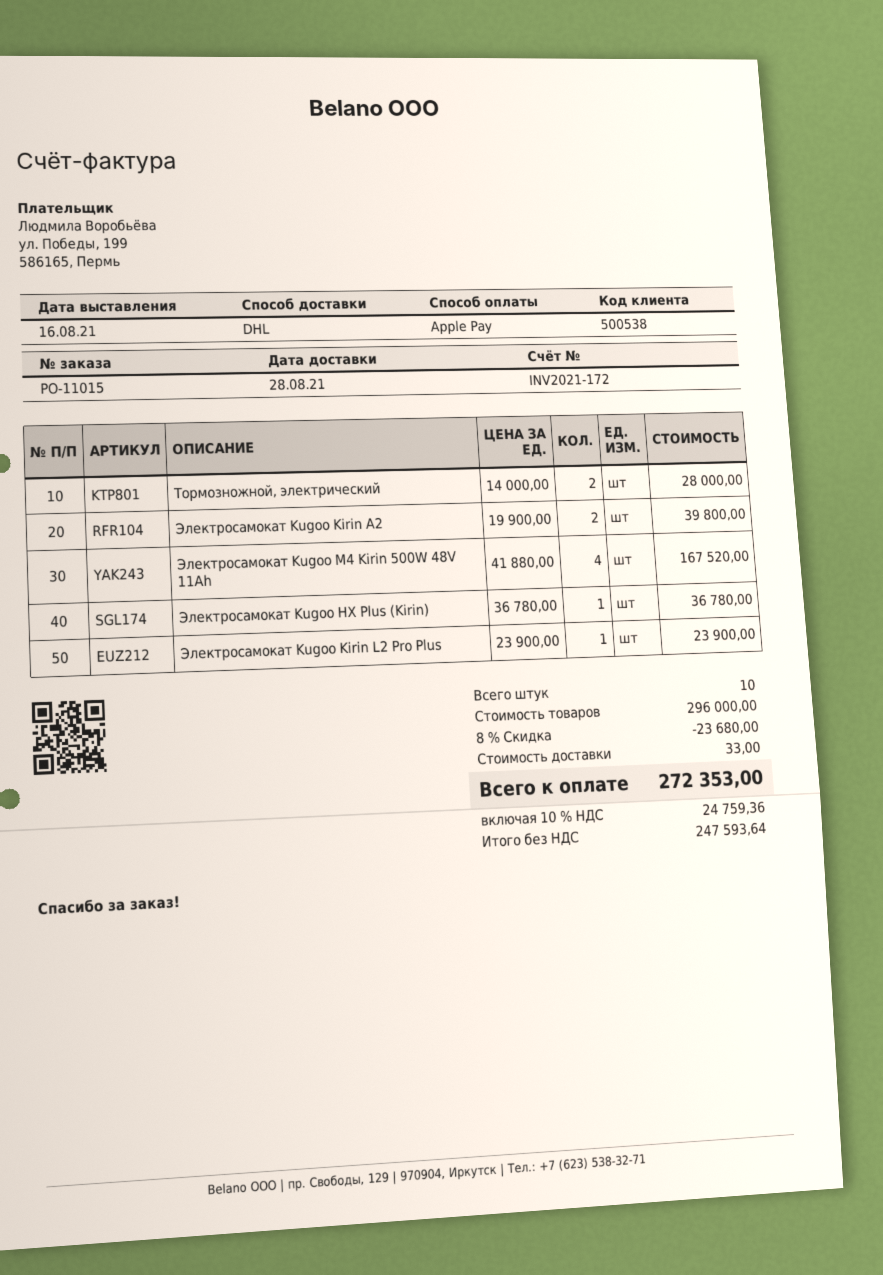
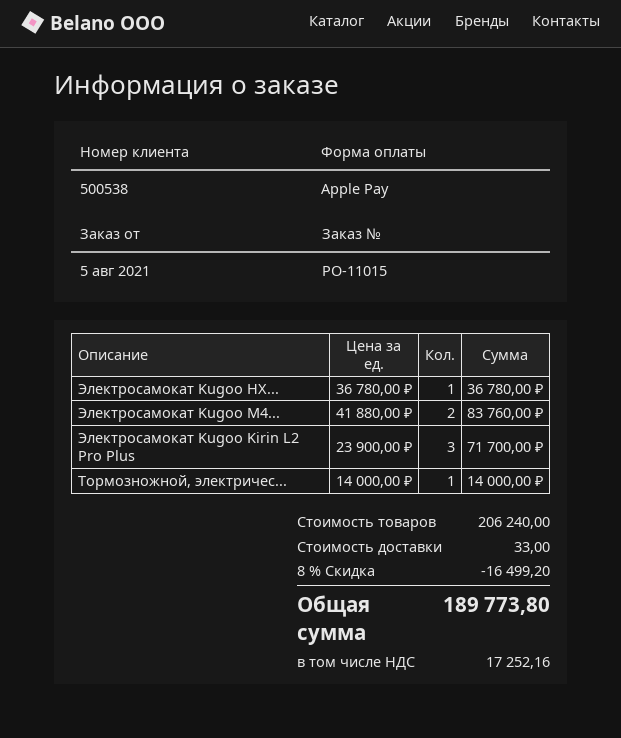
Тормозножной, электрический: 2 x 14000.00 = 28000.00 -> 1 x 14000.00 = 14000.00
Электросамокат Kugoo Kirin A2: 2 x 19900.00 = 39800.00 -> none
Электросамокат Kugoo M4 Kirin 500W 48V 11Ah: 4 x 41880.00 = 167520.00 -> 2 x 41880.00 = 83760.00
Электросамокат Kugoo Kirin L2 Pro Plus: 1 x 23900.00 = 23900.00 -> 3 x 23900.00 = 71700.00
subtotal: 296000.00 -> 206240.00
discount: 8% = 23680.00 -> 8% = 16499.20
tax: 24759.36 -> 17252.16
total: 272353.00 -> 189773.80

